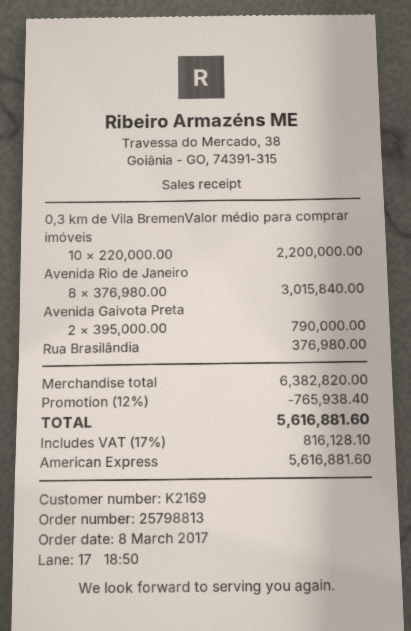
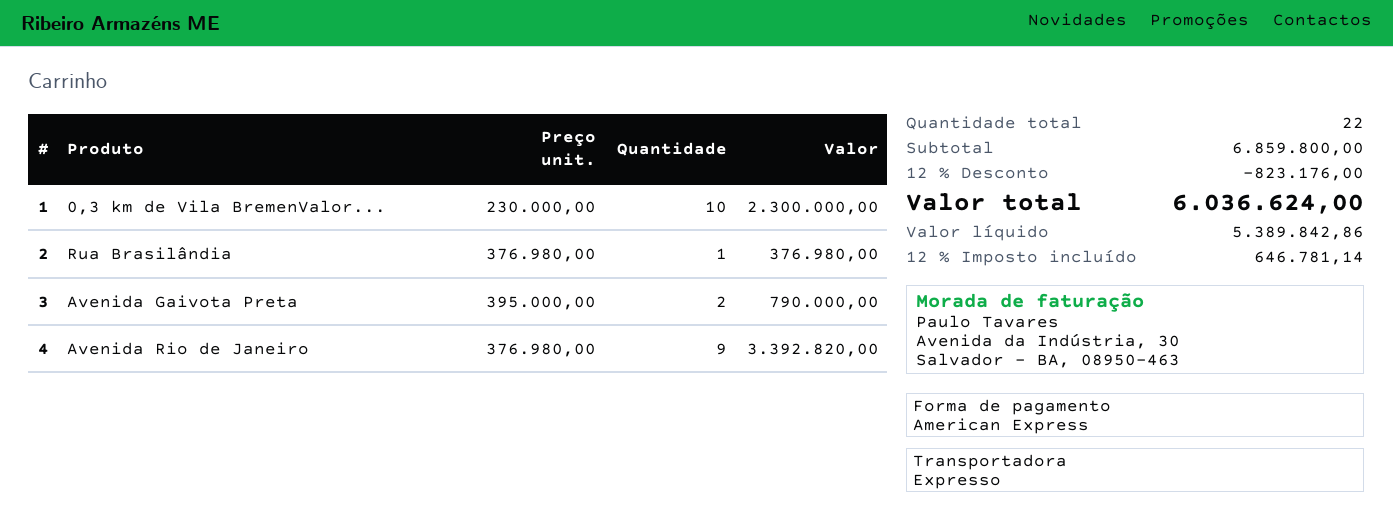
0,3 km de Vila BremenValor médio para comprar imóveis: 10 x 220000.00 = 2200000.00 -> 10 x 230000.00 = 2300000.00
Avenida Rio de Janeiro: 8 x 376980.00 = 3015840.00 -> 9 x 376980.00 = 3392820.00
subtotal: 6382820.00 -> 6859800.00
discount: 12% = 765938.40 -> 12% = 823176.00
tax: 17% = 816128.10 -> 12% = 646781.14
total: 5616881.60 -> 6036624.00

